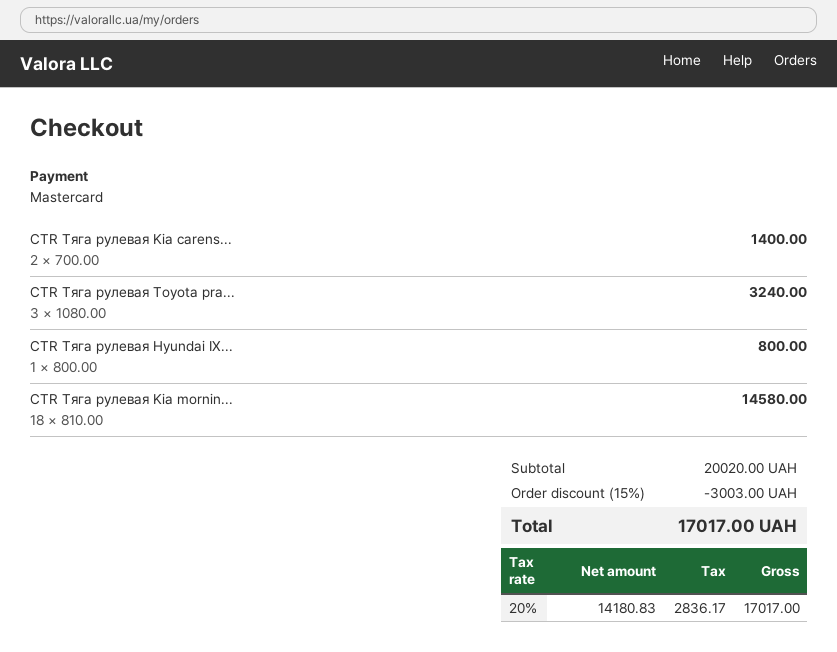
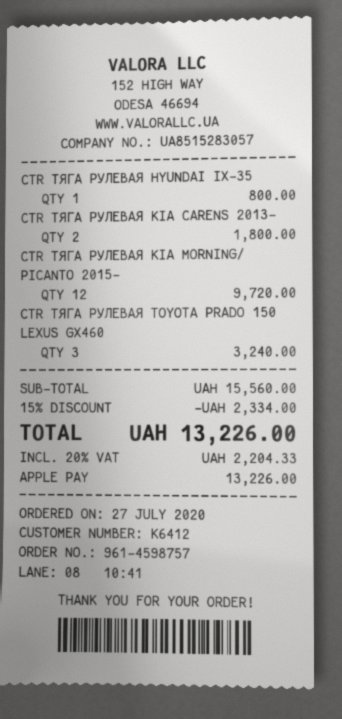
payment method: Mastercard -> Apple Pay
CTR Тяга рулевая Kia carens...: 2 for 1400.00 -> 2 for 1800.00
CTR Тяга рулевая Kia mornin...: 18 for 14580.00 -> 12 for 9720.00
subtotal: 20020.00 -> 15560.00
discount: 15% = 3003.00 -> 15% = 2334.00
tax: 20% = 2836.17 -> 20% = 2204.33
total: 17017.00 -> 13226.00

